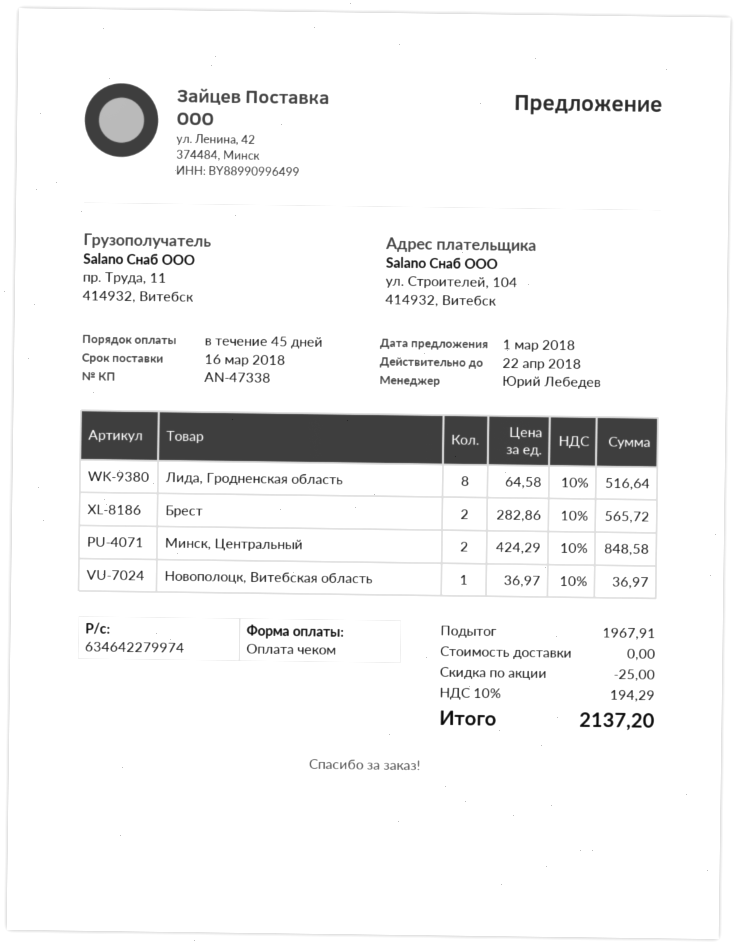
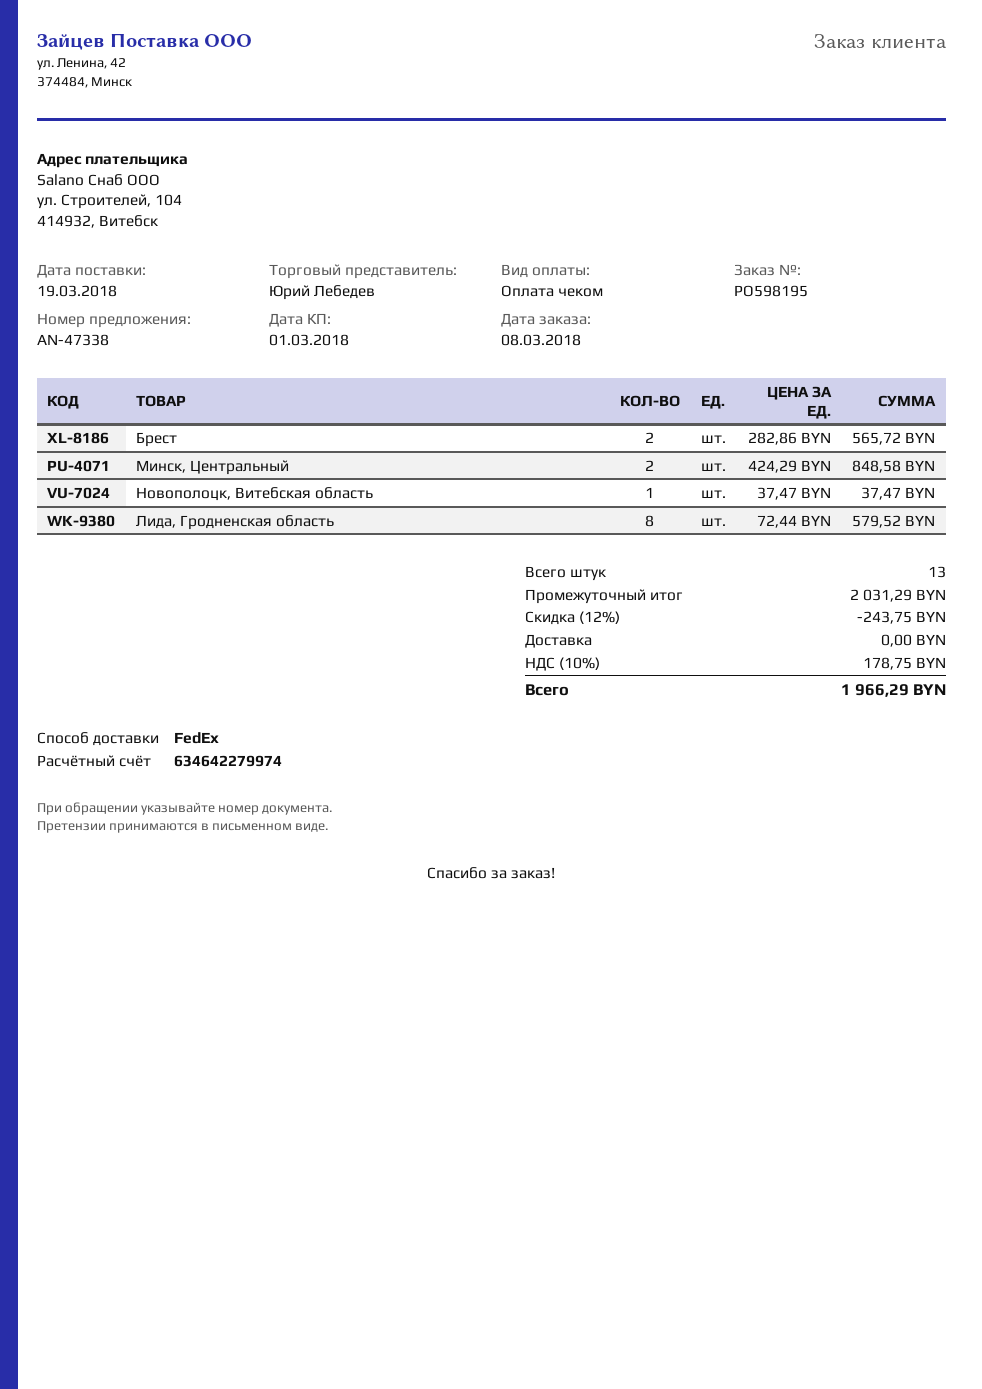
delivery date: 2018-03-16 -> 2018-03-19
Лида, Гродненская область: 8 x 64.58 = 516.64 -> 8 x 72.44 = 579.52
Новополоцк, Витебская область: 1 x 36.97 = 36.97 -> 1 x 37.47 = 37.47
subtotal: 1967.91 -> 2031.29
discount: 25.00 -> 243.75
tax: 10% = 194.29 -> 10% = 178.75
total: 2137.20 -> 1966.29

